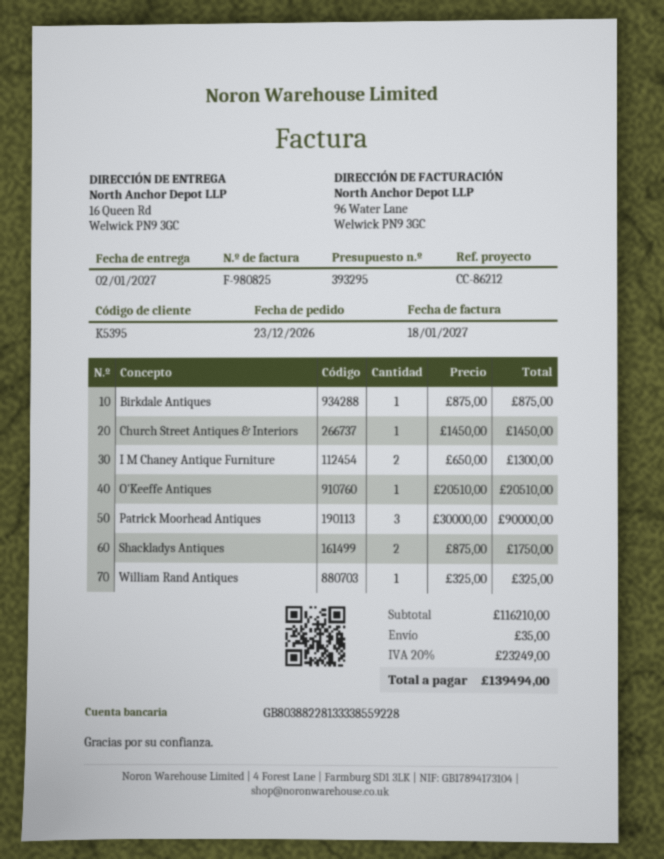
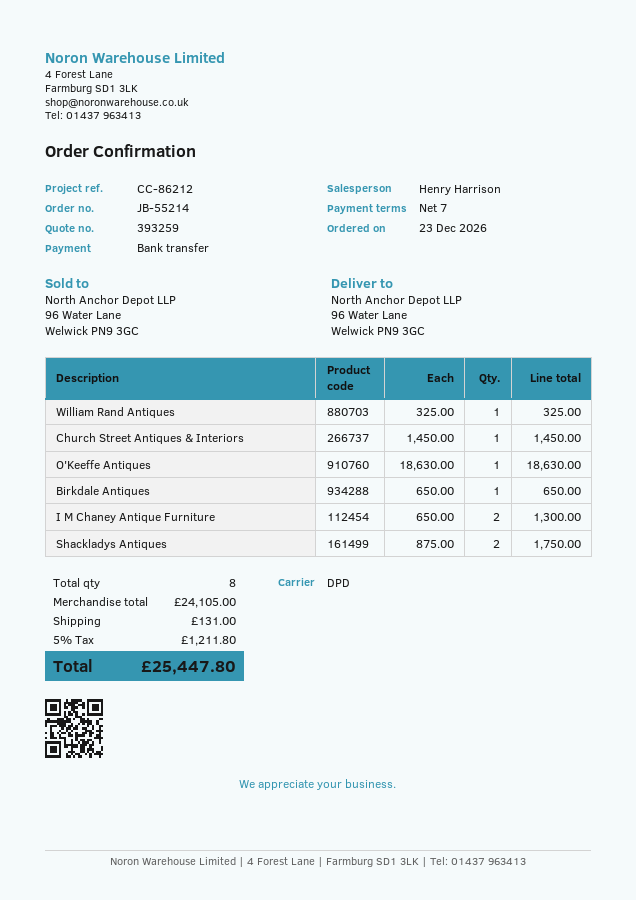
quote number: 393295 -> 393259
ship to: 16 Queen Rd, Welwick PN9 3GC -> 96 Water Lane, Welwick PN9 3GC
Birkdale Antiques: 1 x 875.00 = 875.00 -> 1 x 650.00 = 650.00
O'Keeffe Antiques: 1 x 20510.00 = 20510.00 -> 1 x 18630.00 = 18630.00
Patrick Moorhead Antiques: 3 x 30000.00 = 90000.00 -> none
subtotal: 116210.00 -> 24105.00
shipping: 35.00 -> 131.00
tax: 20% = 23249.00 -> 5% = 1211.80
total: 139494.00 -> 25447.80

